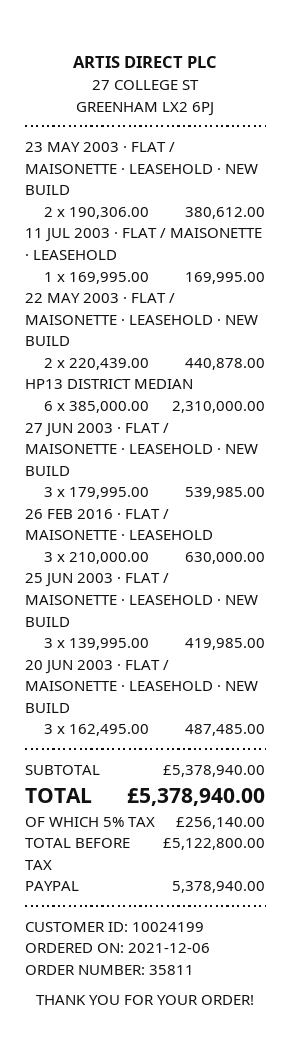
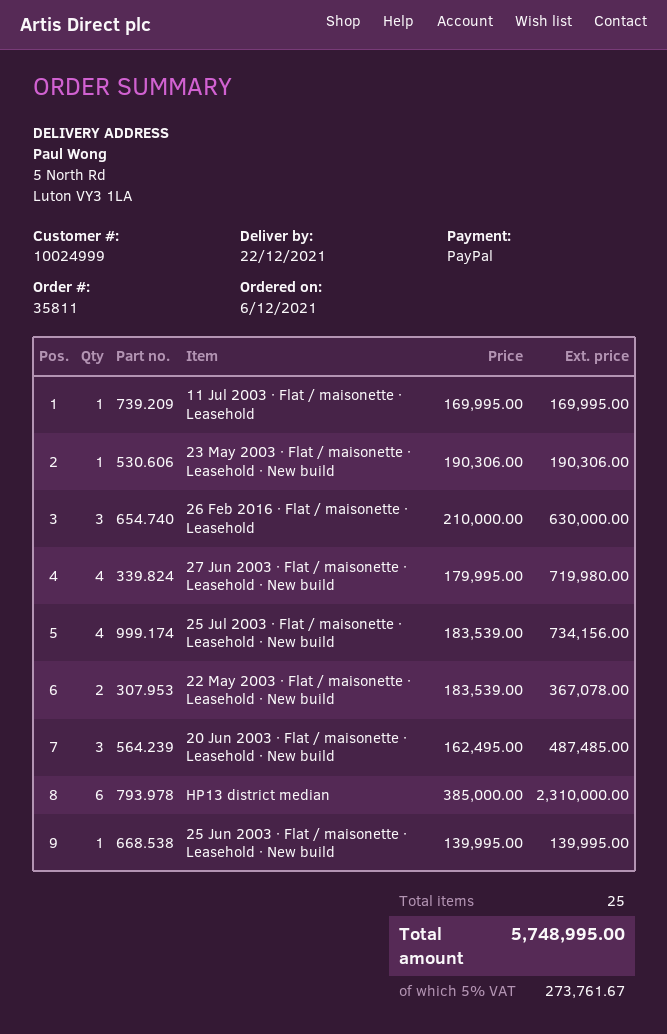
customer number: 10024199 -> 10024999
23 MAY 2003 · FLAT / MAISONETTE · LEASEHOLD · NEW BUILD: 2 x 190306.00 = 380612.00 -> 1 x 190306.00 = 190306.00
22 MAY 2003 · FLAT / MAISONETTE · LEASEHOLD · NEW BUILD: 2 x 220439.00 = 440878.00 -> 2 x 183539.00 = 367078.00
27 JUN 2003 · FLAT / MAISONETTE · LEASEHOLD · NEW BUILD: 3 x 179995.00 = 539985.00 -> 4 x 179995.00 = 719980.00
25 JUN 2003 · FLAT / MAISONETTE · LEASEHOLD · NEW BUILD: 3 x 139995.00 = 419985.00 -> 1 x 139995.00 = 139995.00
25 Jul 2003 · Flat / maisonette · Leasehold · New build: none -> 4 x 183539.00 = 734156.00
tax: 5% = 256140.00 -> 5% = 273761.67
total: 5378940.00 -> 5748995.00

